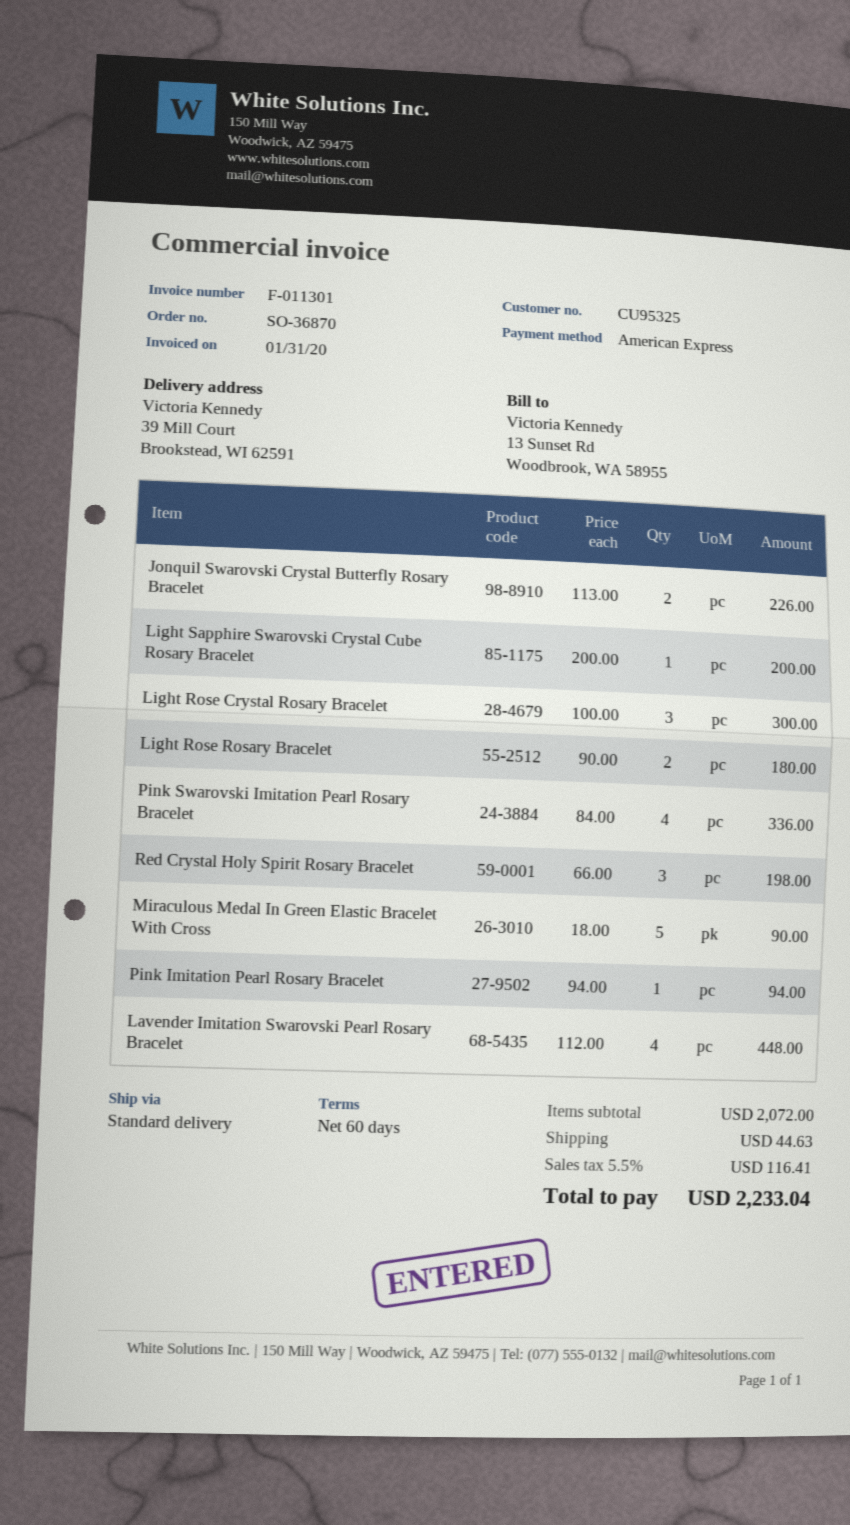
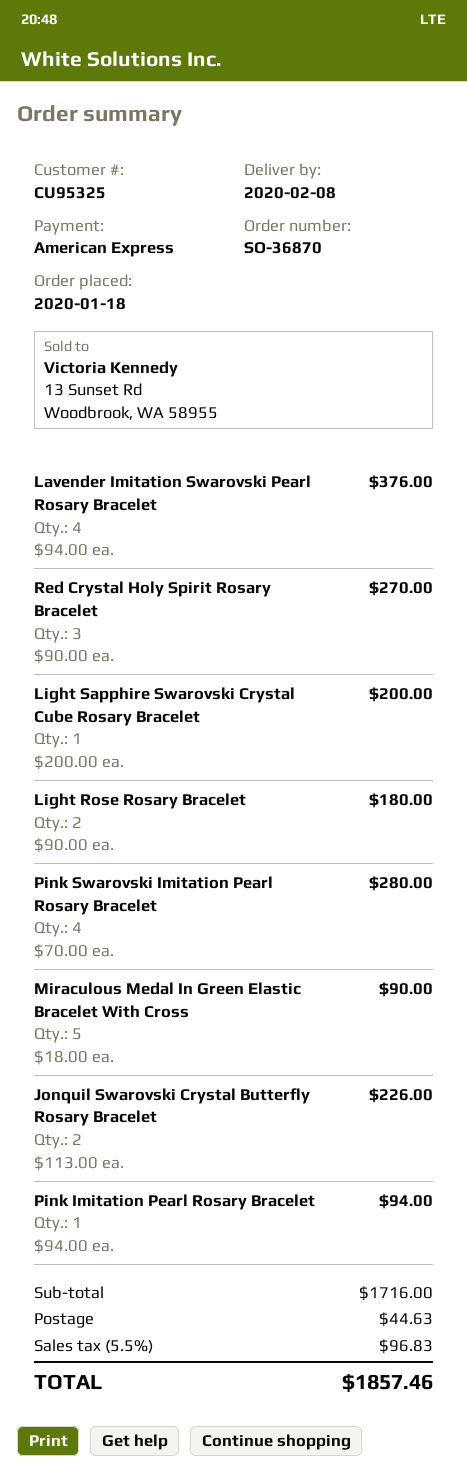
Light Rose Crystal Rosary Bracelet: 3 x 100.00 = 300.00 -> none
Pink Swarovski Imitation Pearl Rosary Bracelet: 4 x 84.00 = 336.00 -> 4 x 70.00 = 280.00
Red Crystal Holy Spirit Rosary Bracelet: 3 x 66.00 = 198.00 -> 3 x 90.00 = 270.00
Lavender Imitation Swarovski Pearl Rosary Bracelet: 4 x 112.00 = 448.00 -> 4 x 94.00 = 376.00
subtotal: 2072.00 -> 1716.00
tax: 5.5% = 116.41 -> 5.5% = 96.83
total: 2233.04 -> 1857.46

